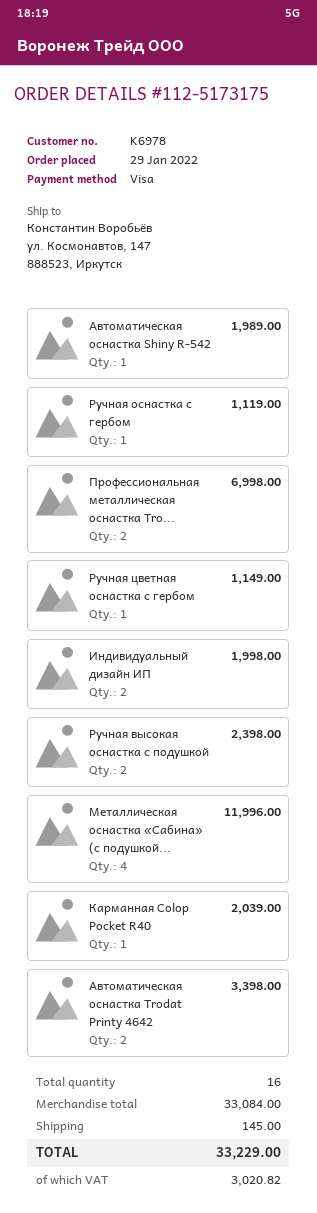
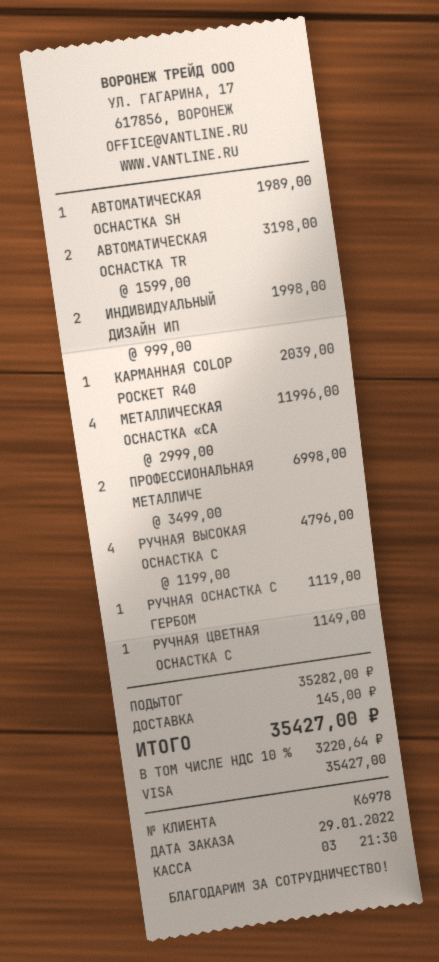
Ручная высокая оснастка с подушкой: 2 for 2398.00 -> 4 for 4796.00
Автоматическая оснастка Trodat Printy 4642: 2 for 3398.00 -> 2 for 3198.00
subtotal: 33084.00 -> 35282.00
tax: 3020.82 -> 3220.64
total: 33229.00 -> 35427.00

